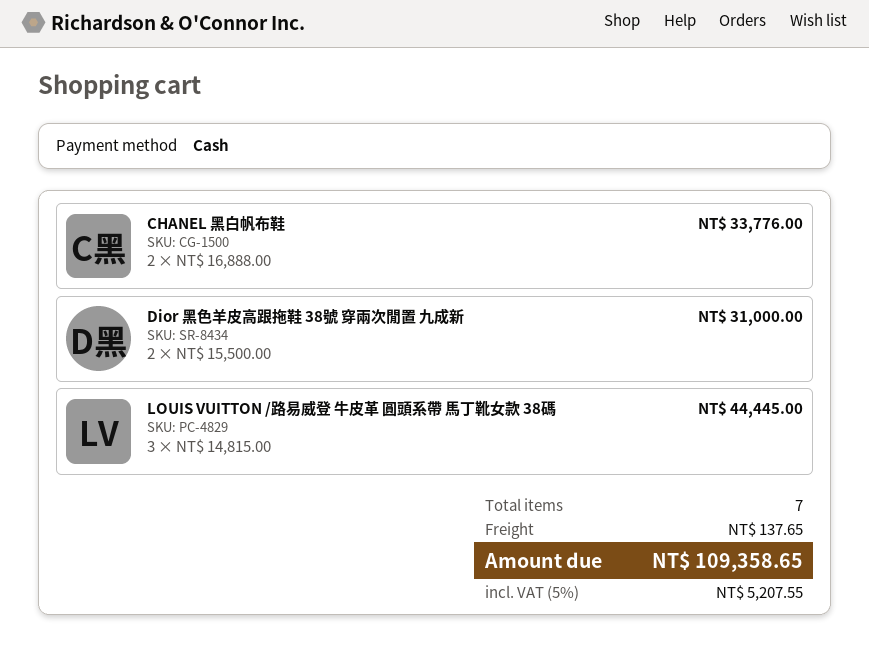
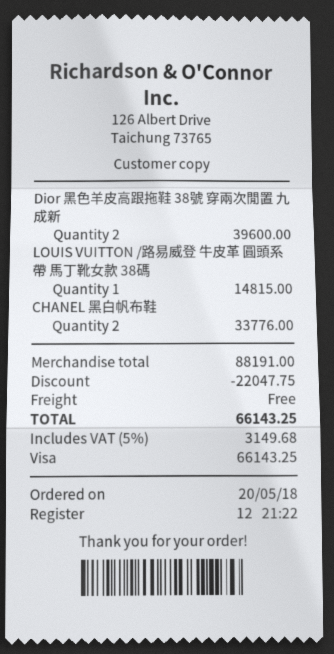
payment method: cash -> Visa
Dior 黑色羊皮高跟拖鞋 38號 穿兩次閒置 九成新: 2 for 31000.00 -> 2 for 39600.00
LOUIS VUITTON /路易威登 牛皮革 圓頭系帶 馬丁靴女款 38碼: 3 for 44445.00 -> 1 for 14815.00
discount: none -> 22047.75
shipping: 137.65 -> 0.00
tax: 5% = 5207.55 -> 5% = 3149.68
total: 109358.65 -> 66143.25

